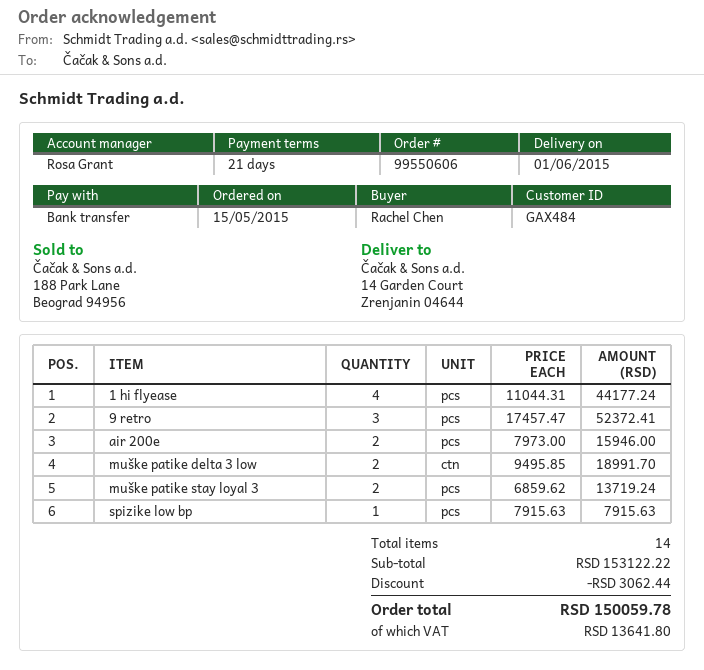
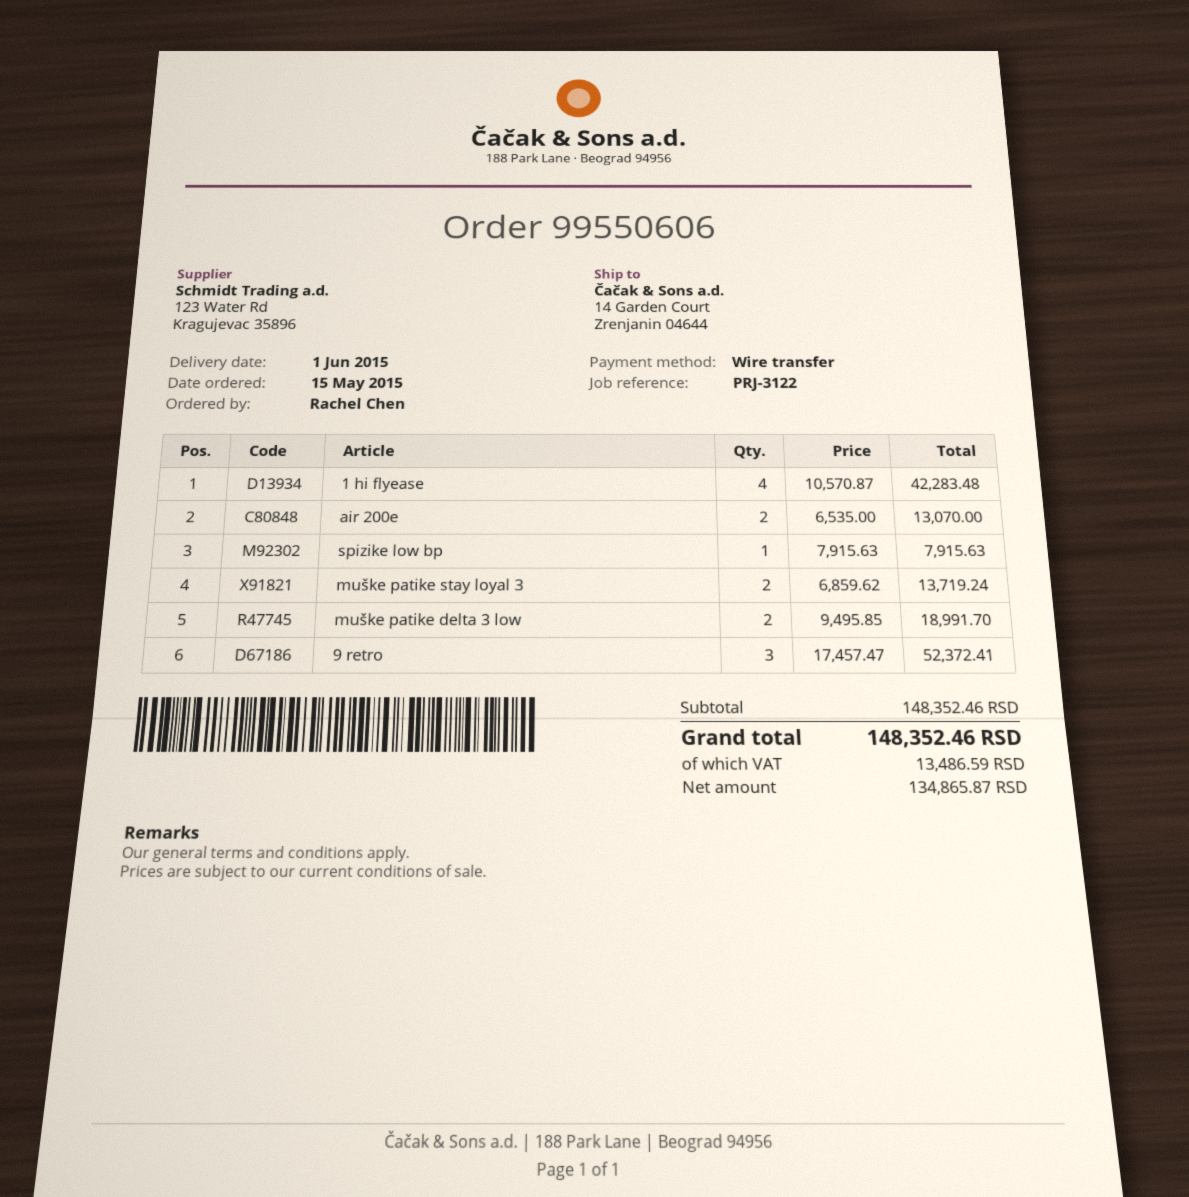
1 hi flyease: 4 x 11044.31 = 44177.24 -> 4 x 10570.87 = 42283.48
air 200e: 2 x 7973.00 = 15946.00 -> 2 x 6535.00 = 13070.00
subtotal: 153122.22 -> 148352.46
discount: 3062.44 -> none
tax: 13641.80 -> 13486.59
total: 150059.78 -> 148352.46

